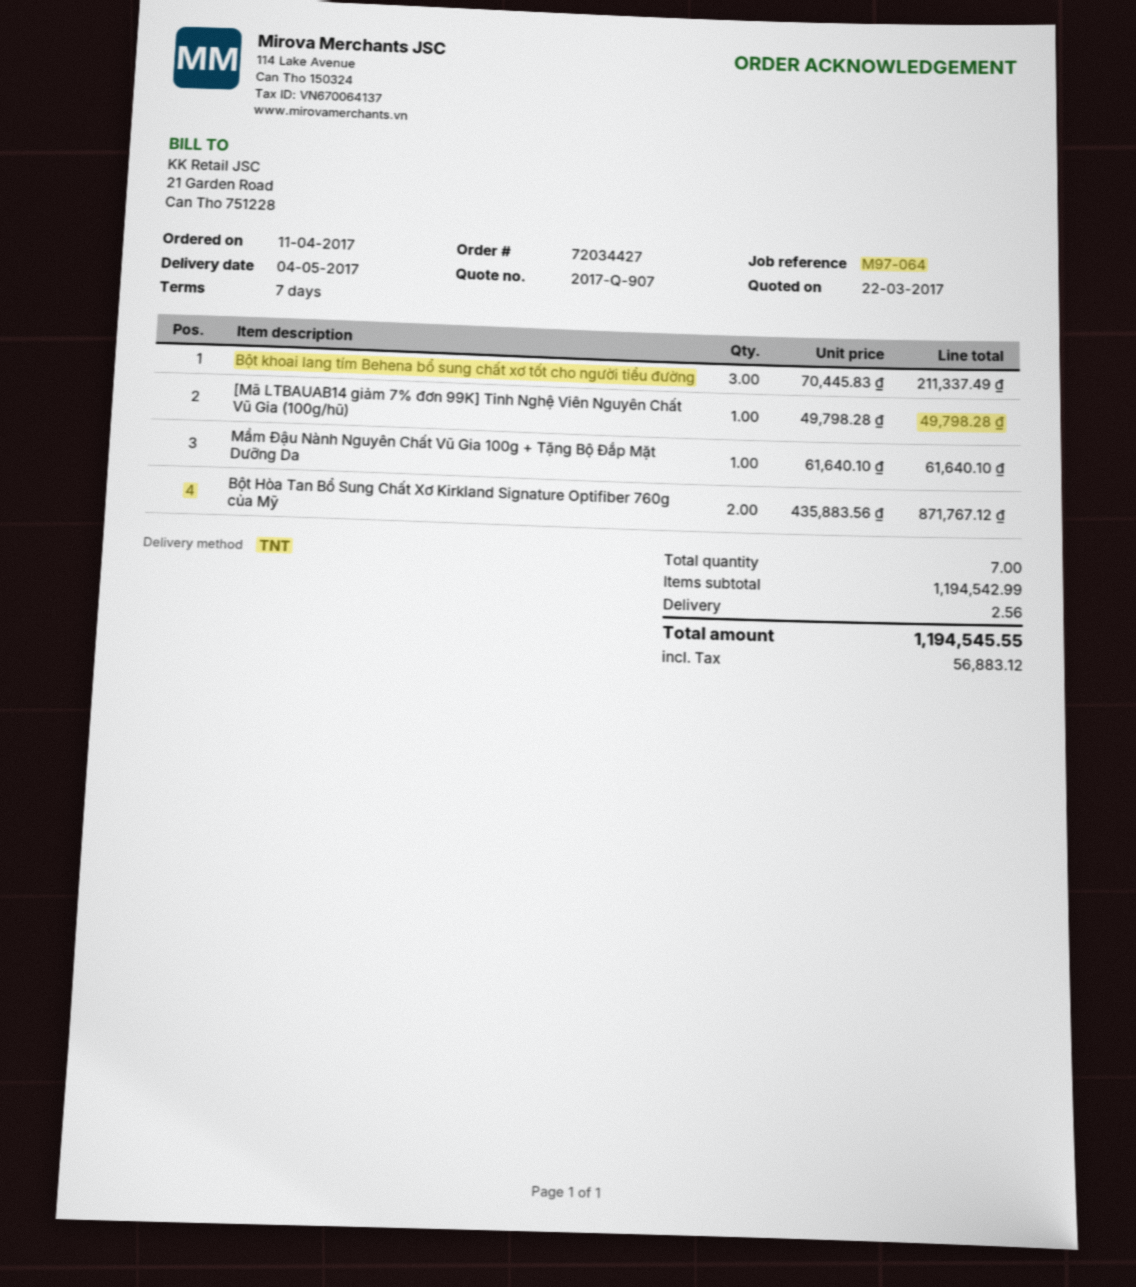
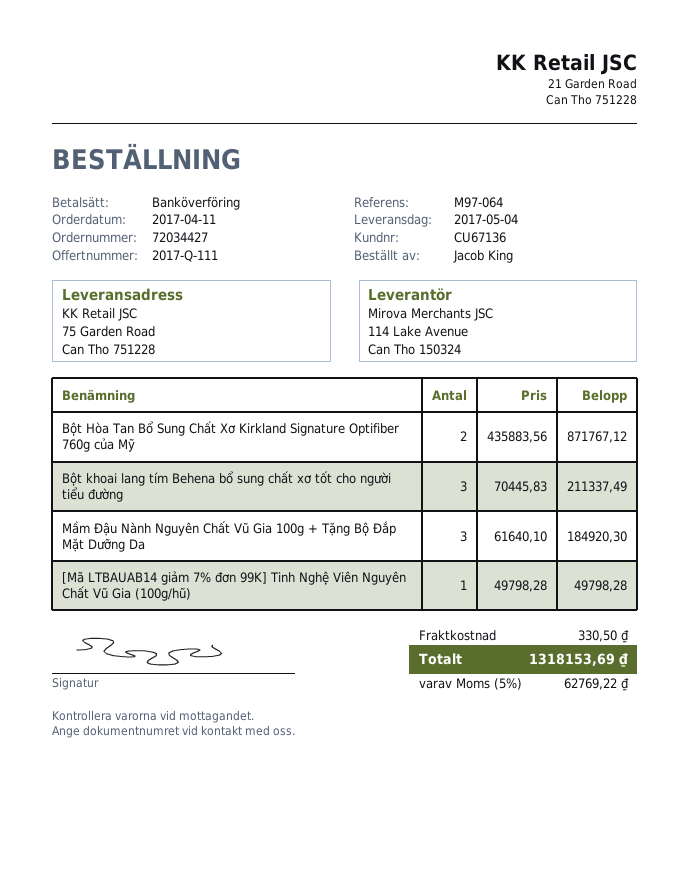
quote number: 2017-Q-907 -> 2017-Q-111
Mầm Đậu Nành Nguyên Chất Vũ Gia 100g + Tặng Bộ Đắp Mặt Dưỡng Da: 1 x 61640.10 = 61640.10 -> 3 x 61640.10 = 184920.30
shipping: 2.56 -> 330.50
tax: 56883.12 -> 62769.22
total: 1194545.55 -> 1318153.69

